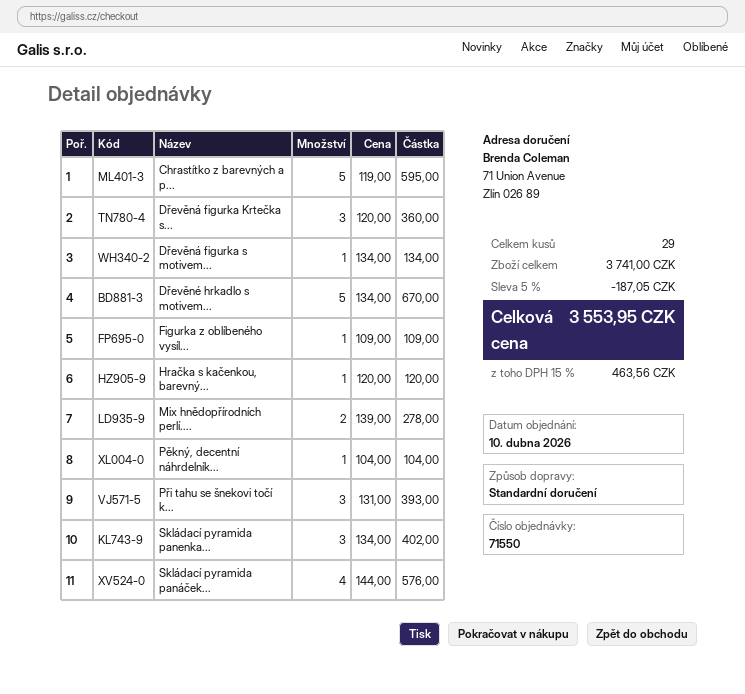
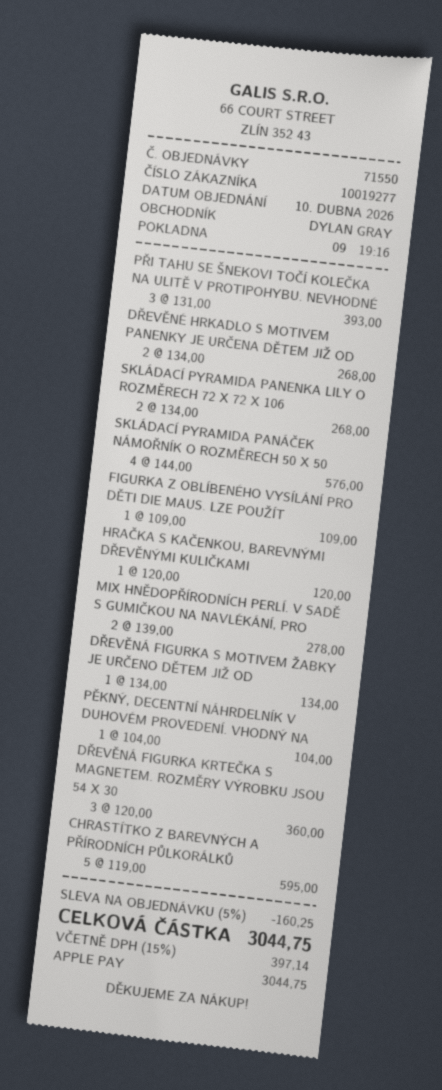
Dřevěné hrkadlo s motivem...: 5 x 134.00 = 670.00 -> 2 x 134.00 = 268.00
Skládací pyramida panenka...: 3 x 134.00 = 402.00 -> 2 x 134.00 = 268.00
discount: 5% = 187.05 -> 5% = 160.25
tax: 15% = 463.56 -> 15% = 397.14
total: 3553.95 -> 3044.75

